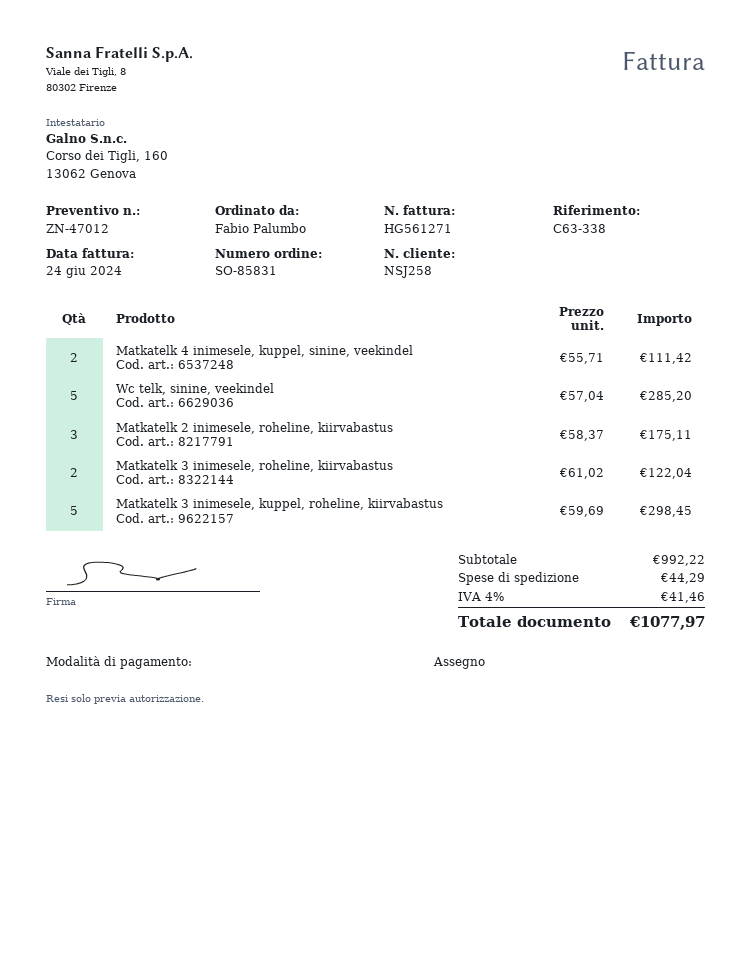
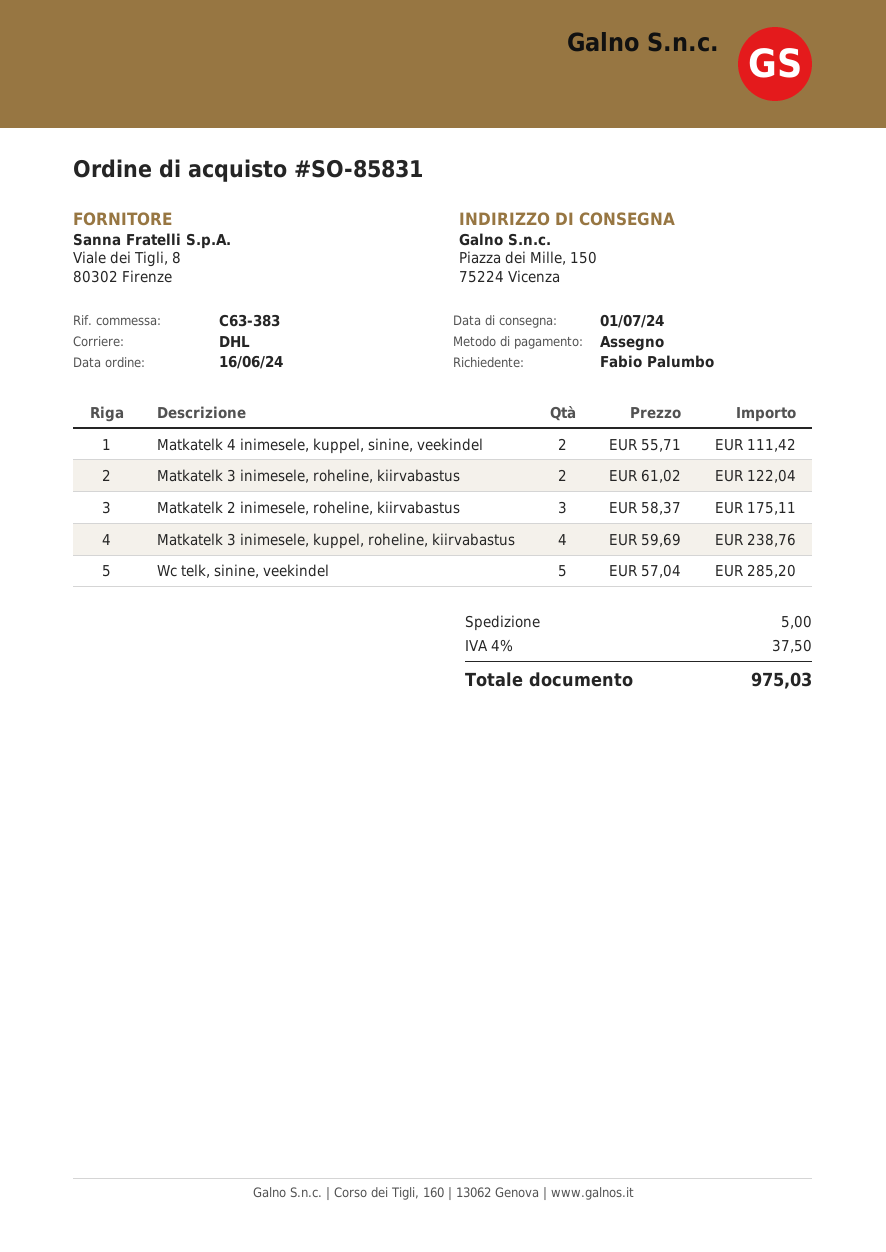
reference: C63-338 -> C63-383
Matkatelk 3 inimesele, kuppel, roheline, kiirvabastus: 5 x 59.69 = 298.45 -> 4 x 59.69 = 238.76
shipping: 44.29 -> 5.00
tax: 4% = 41.46 -> 4% = 37.50
total: 1077.97 -> 975.03

